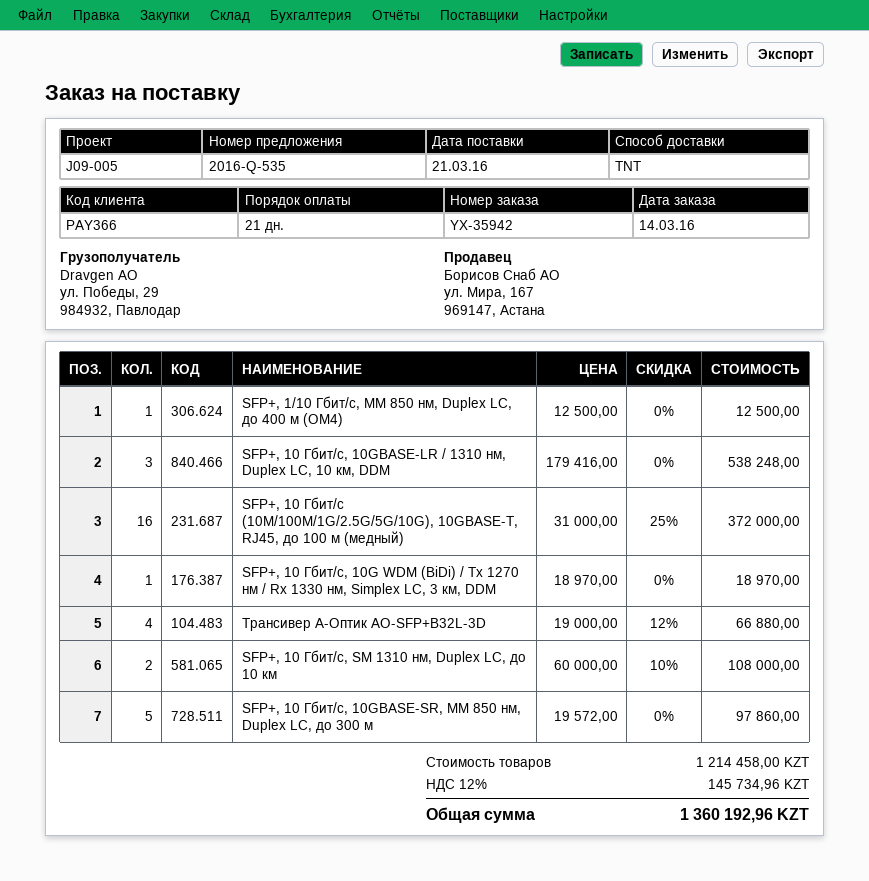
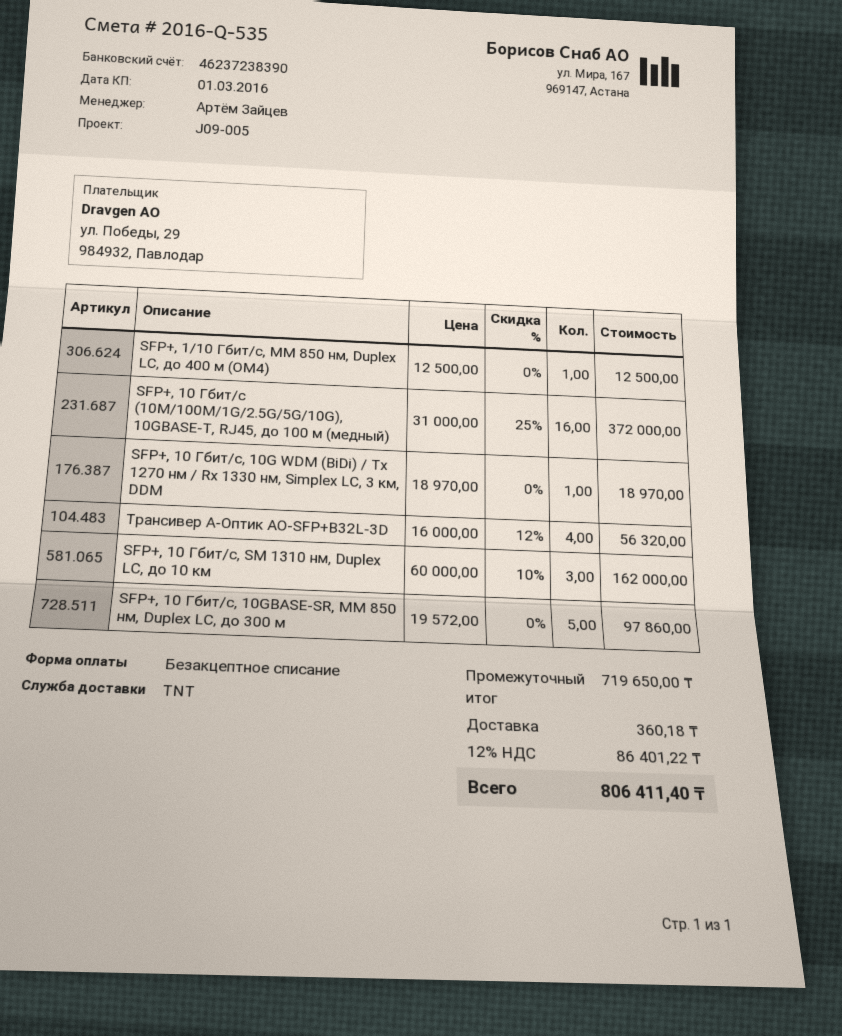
SFP+, 10 Гбит/с, 10GBASE-LR / 1310 нм, Duplex LC, 10 км, DDM: 3 x 179416.00 = 538248.00 -> none
Трансивер А-Оптик AO-SFP+B32L-3D: 4 x 19000.00 - 12% = 66880.00 -> 4 x 16000.00 - 12% = 56320.00
SFP+, 10 Гбит/с, SM 1310 нм, Duplex LC, до 10 км: 2 x 60000.00 - 10% = 108000.00 -> 3 x 60000.00 - 10% = 162000.00
subtotal: 1214458.00 -> 719650.00
shipping: none -> 360.18
tax: 12% = 145734.96 -> 12% = 86401.22
total: 1360192.96 -> 806411.40

